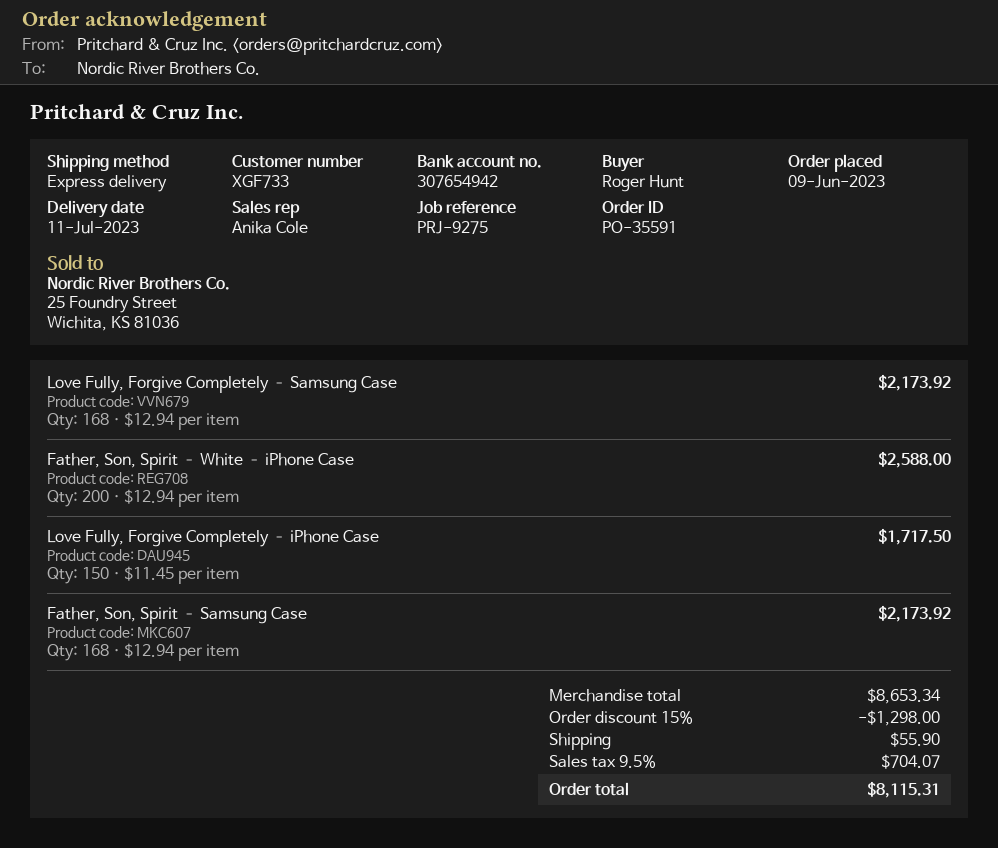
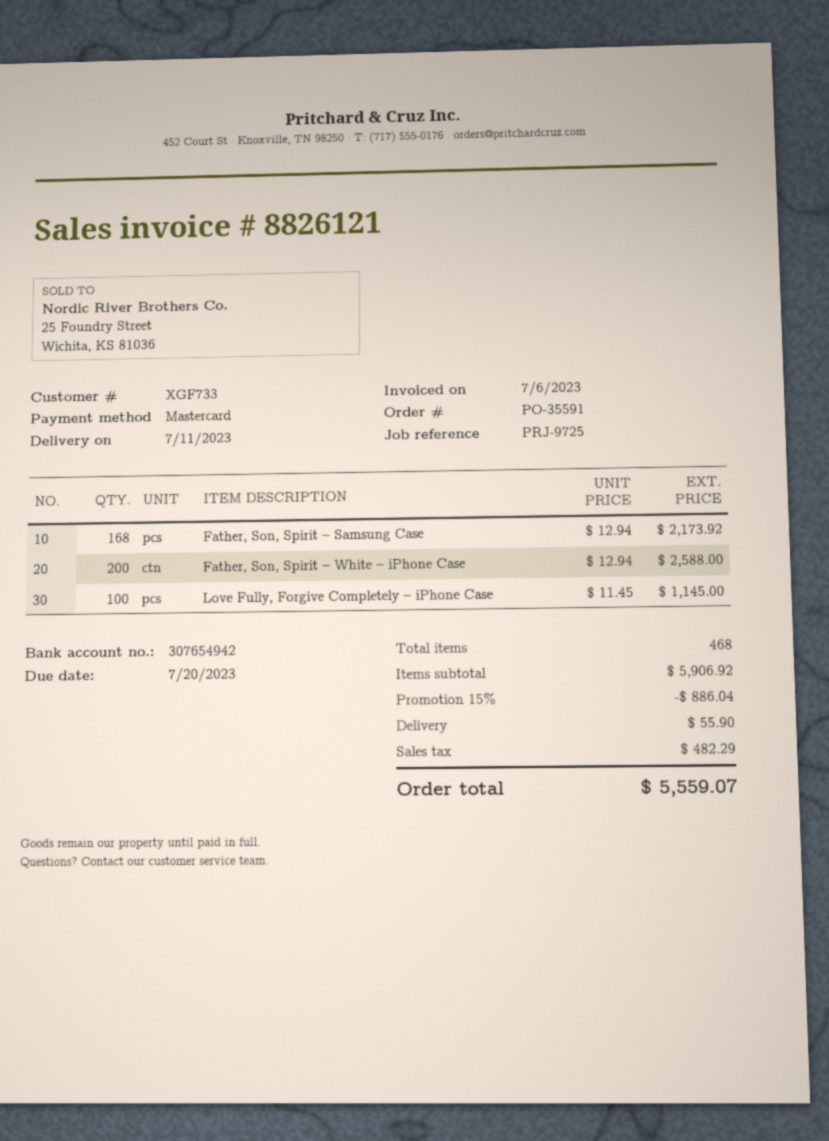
reference: PRJ-9275 -> PRJ-9725
Love Fully, Forgive Completely – Samsung Case: 168 x 12.94 = 2173.92 -> none
Love Fully, Forgive Completely – iPhone Case: 150 x 11.45 = 1717.50 -> 100 x 11.45 = 1145.00
subtotal: 8653.34 -> 5906.92
discount: 15% = 1298.00 -> 15% = 886.04
tax: 704.07 -> 482.29
total: 8115.31 -> 5559.07

